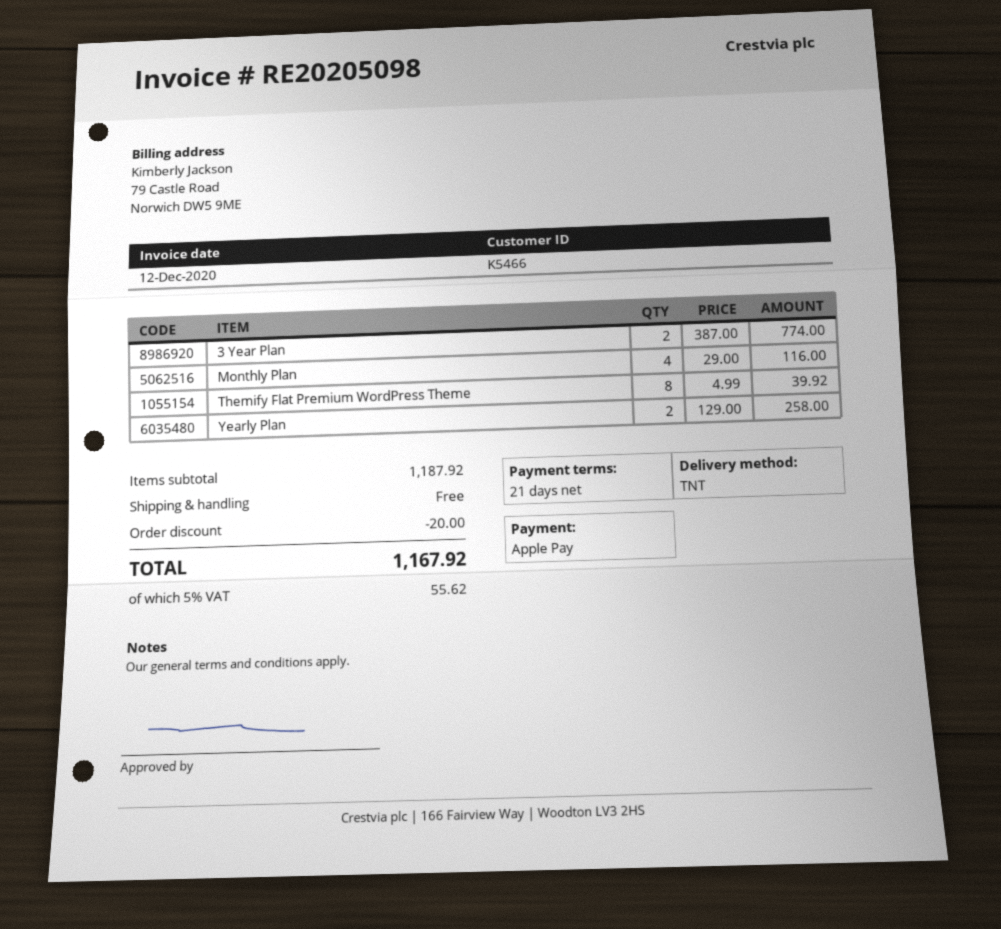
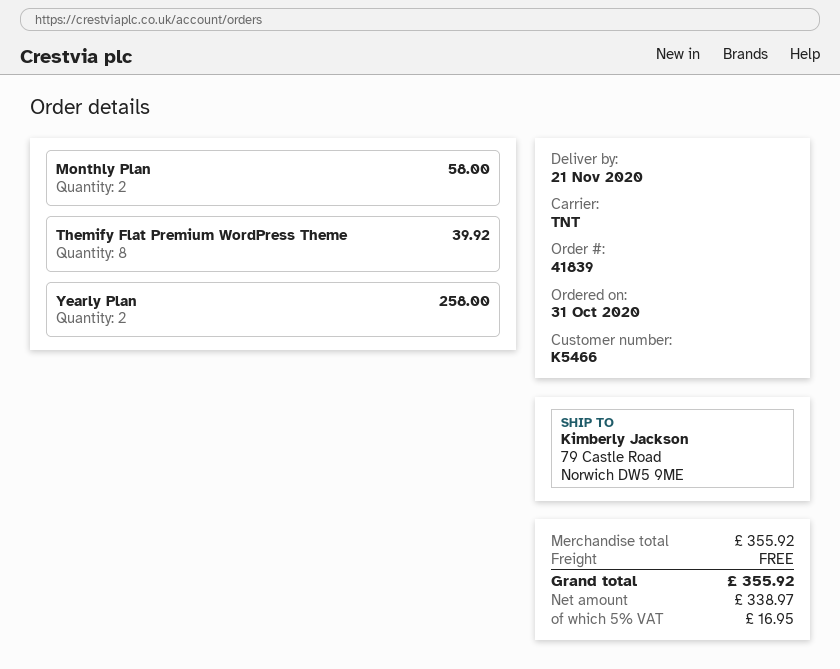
3 Year Plan: 2 for 774.00 -> none
Monthly Plan: 4 for 116.00 -> 2 for 58.00
subtotal: 1187.92 -> 355.92
discount: 20.00 -> none
tax: 5% = 55.62 -> 5% = 16.95
total: 1167.92 -> 355.92

